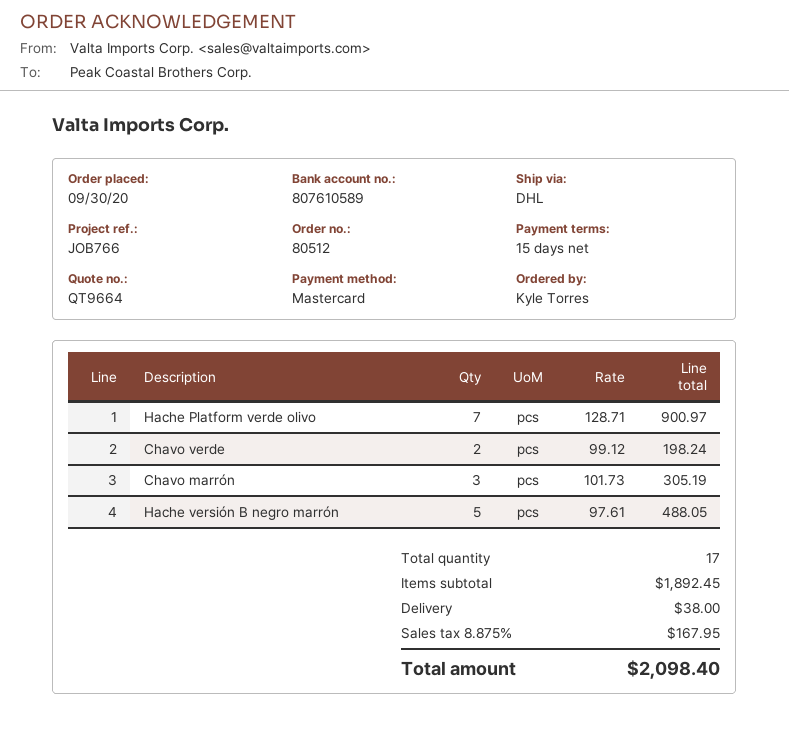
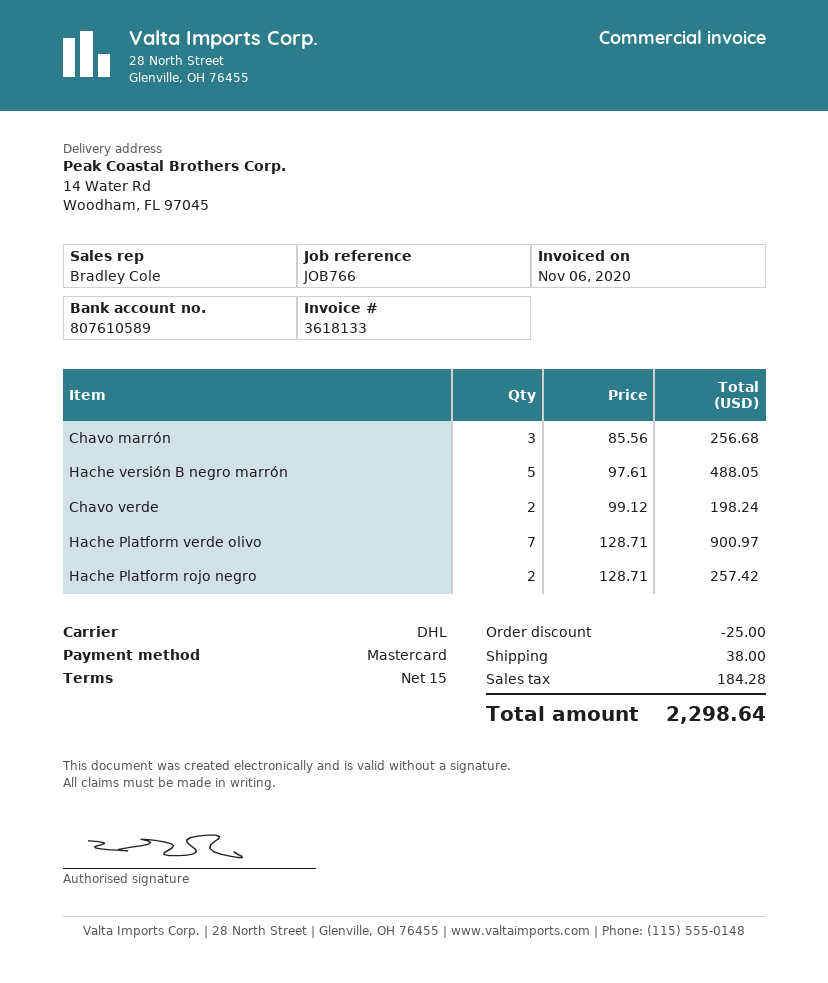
Chavo marrón: 3 x 101.73 = 305.19 -> 3 x 85.56 = 256.68
Hache Platform rojo negro: none -> 2 x 128.71 = 257.42
discount: none -> 25.00
tax: 167.95 -> 184.28
total: 2098.40 -> 2298.64

